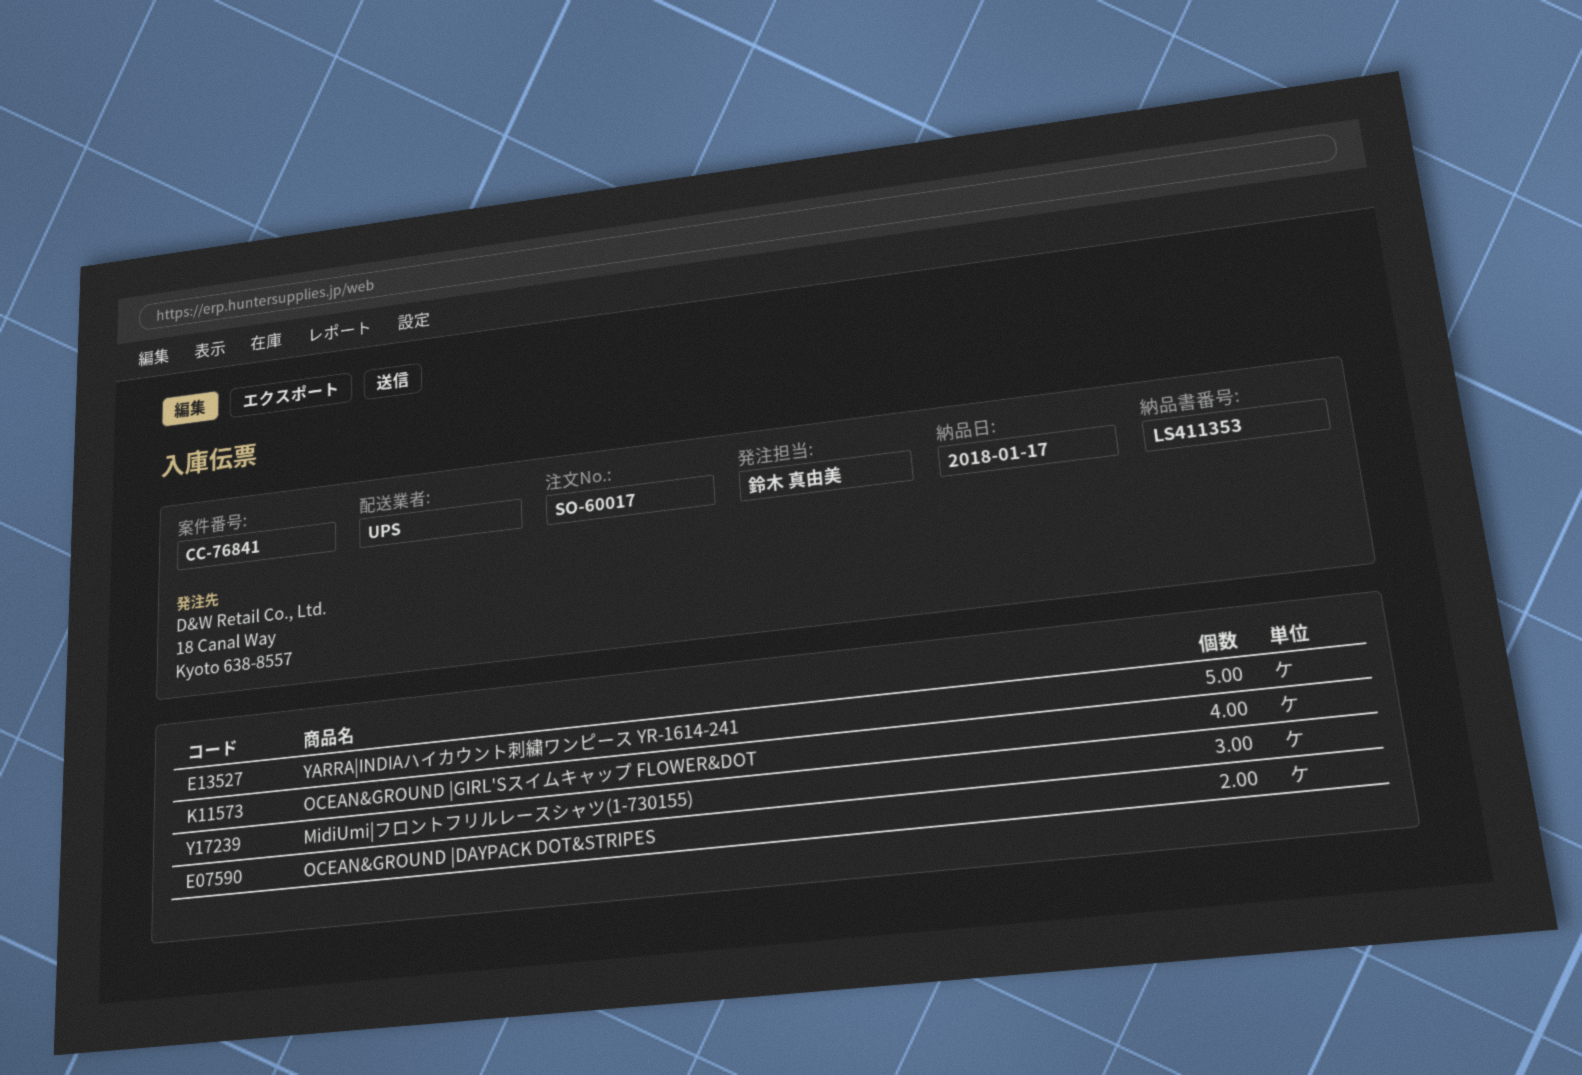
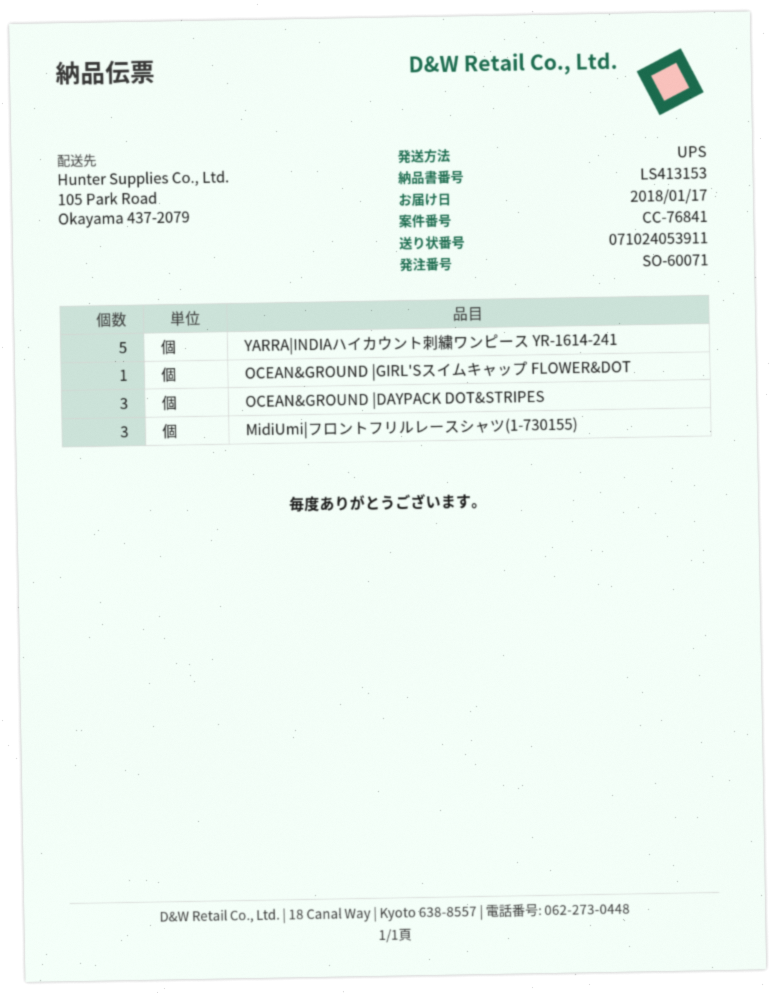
order number: SO-60017 -> SO-60071
delivery note number: LS411353 -> LS413153
OCEAN&GROUND |GIRL'Sスイムキャップ FLOWER&DOT: 4 -> 1
OCEAN&GROUND |DAYPACK DOT&STRIPES: 2 -> 3

